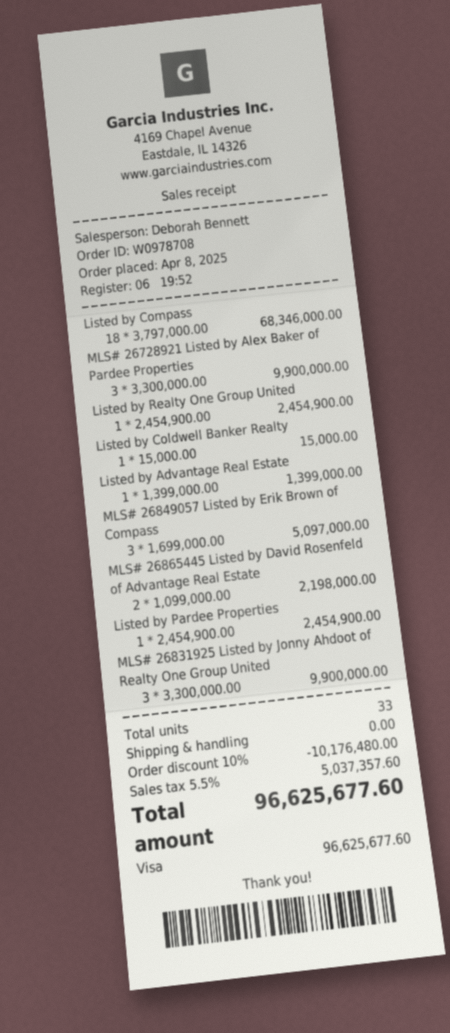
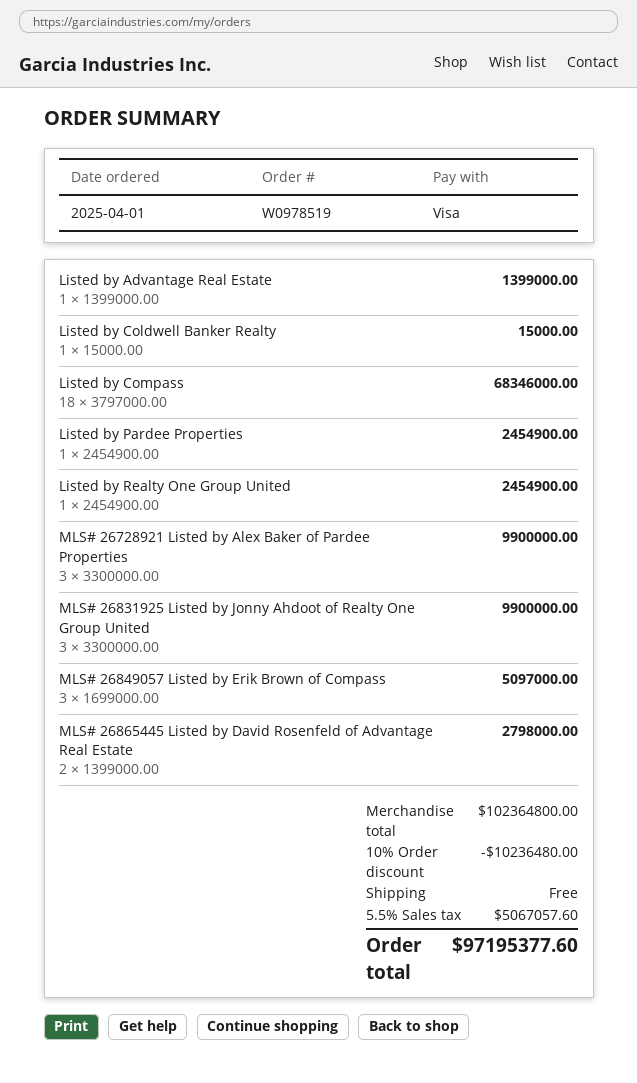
order number: W0978708 -> W0978519
order date: 2025-04-08 -> 2025-04-01
MLS# 26865445 Listed by David Rosenfeld of Advantage Real Estate: 2 x 1099000.00 = 2198000.00 -> 2 x 1399000.00 = 2798000.00
discount: 10% = 10176480.00 -> 10% = 10236480.00
tax: 5.5% = 5037357.60 -> 5.5% = 5067057.60
total: 96625677.60 -> 97195377.60

